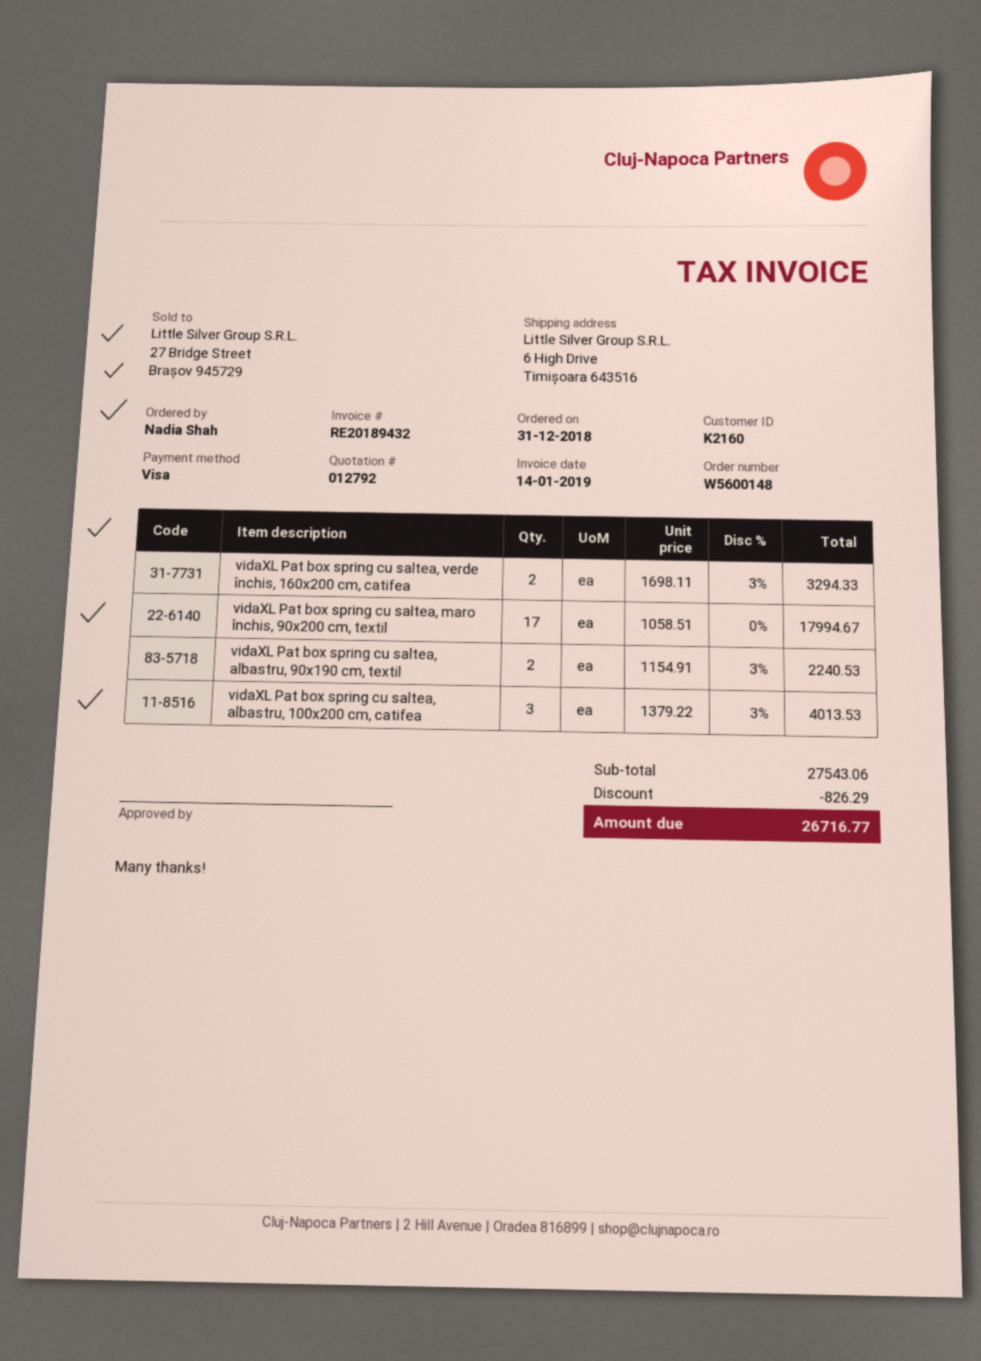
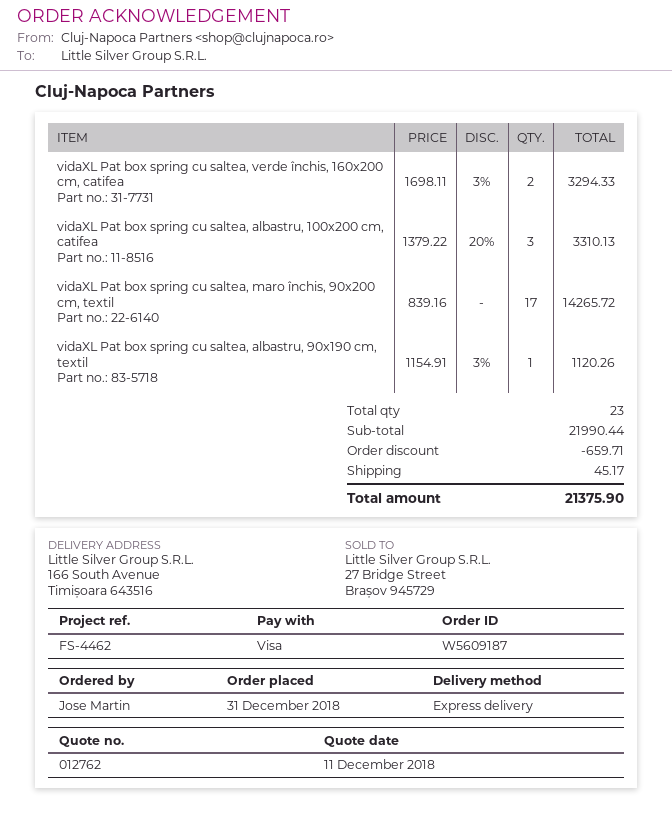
quote number: 012792 -> 012762
order number: W5600148 -> W5609187
ordered by: Nadia Shah -> Jose Martin
ship to: 6 High Drive, Timișoara 643516 -> 166 South Avenue, Timișoara 643516
vidaXL Pat box spring cu saltea, maro închis, 90x200 cm, textil: 17 x 1058.51 = 17994.67 -> 17 x 839.16 = 14265.72
vidaXL Pat box spring cu saltea, albastru, 90x190 cm, textil: 2 x 1154.91 - 3% = 2240.53 -> 1 x 1154.91 - 3% = 1120.26
vidaXL Pat box spring cu saltea, albastru, 100x200 cm, catifea: 3 x 1379.22 - 3% = 4013.53 -> 3 x 1379.22 - 20% = 3310.13
subtotal: 27543.06 -> 21990.44
discount: 826.29 -> 659.71
shipping: none -> 45.17
total: 26716.77 -> 21375.90

